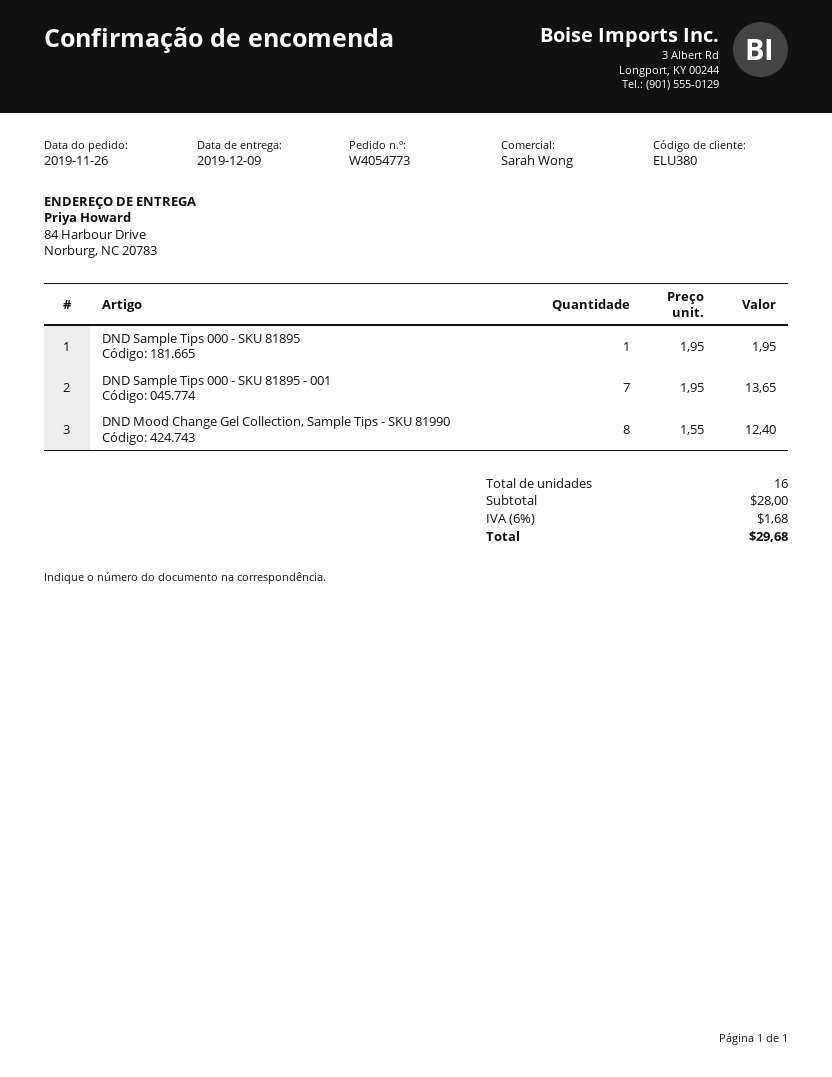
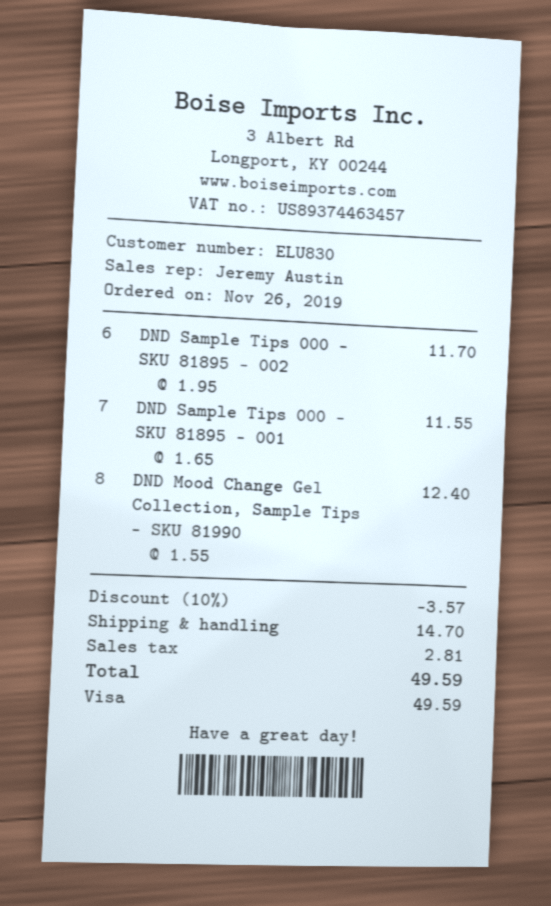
customer number: ELU380 -> ELU830
sales rep: Sarah Wong -> Jeremy Austin
DND Sample Tips 000 - SKU 81895: 1 x 1.95 = 1.95 -> none
DND Sample Tips 000 - SKU 81895 - 001: 7 x 1.95 = 13.65 -> 7 x 1.65 = 11.55
DND Sample Tips 000 - SKU 81895 - 002: none -> 6 x 1.95 = 11.70
discount: none -> 10% = 3.57
shipping: none -> 14.70
tax: 1.68 -> 2.81
total: 29.68 -> 49.59

